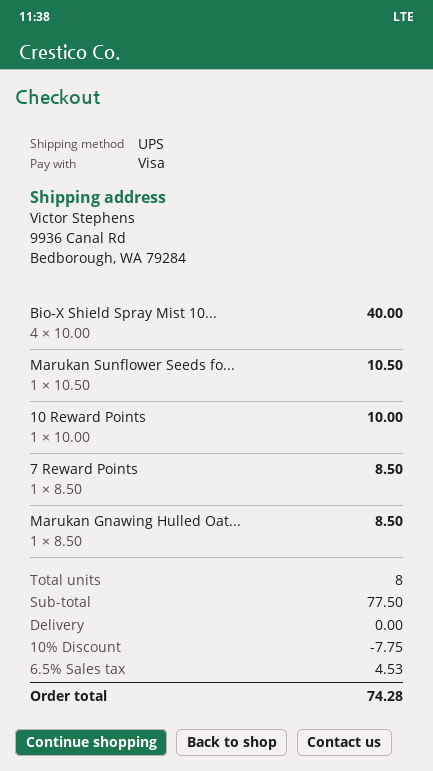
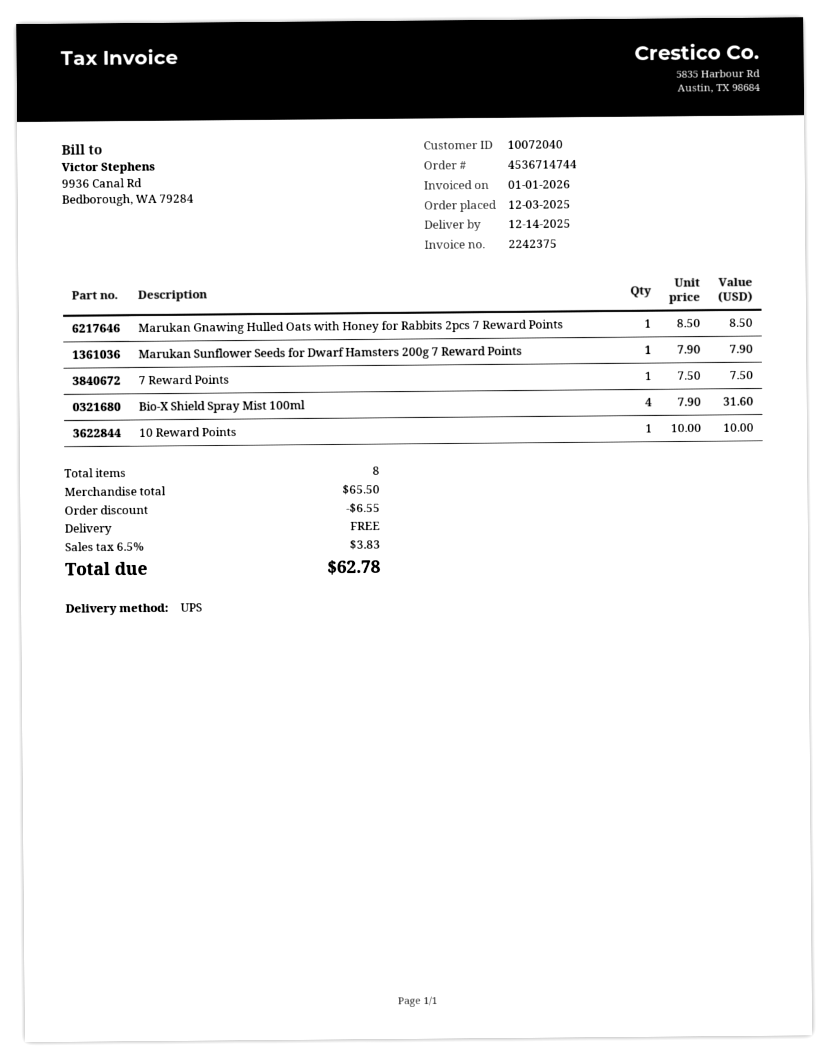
Bio-X Shield Spray Mist 10...: 4 x 10.00 = 40.00 -> 4 x 7.90 = 31.60
Marukan Sunflower Seeds fo...: 1 x 10.50 = 10.50 -> 1 x 7.90 = 7.90
7 Reward Points: 1 x 8.50 = 8.50 -> 1 x 7.50 = 7.50
subtotal: 77.50 -> 65.50
discount: 7.75 -> 6.55
tax: 6.5% = 4.53 -> 6.5% = 3.83
total: 74.28 -> 62.78

